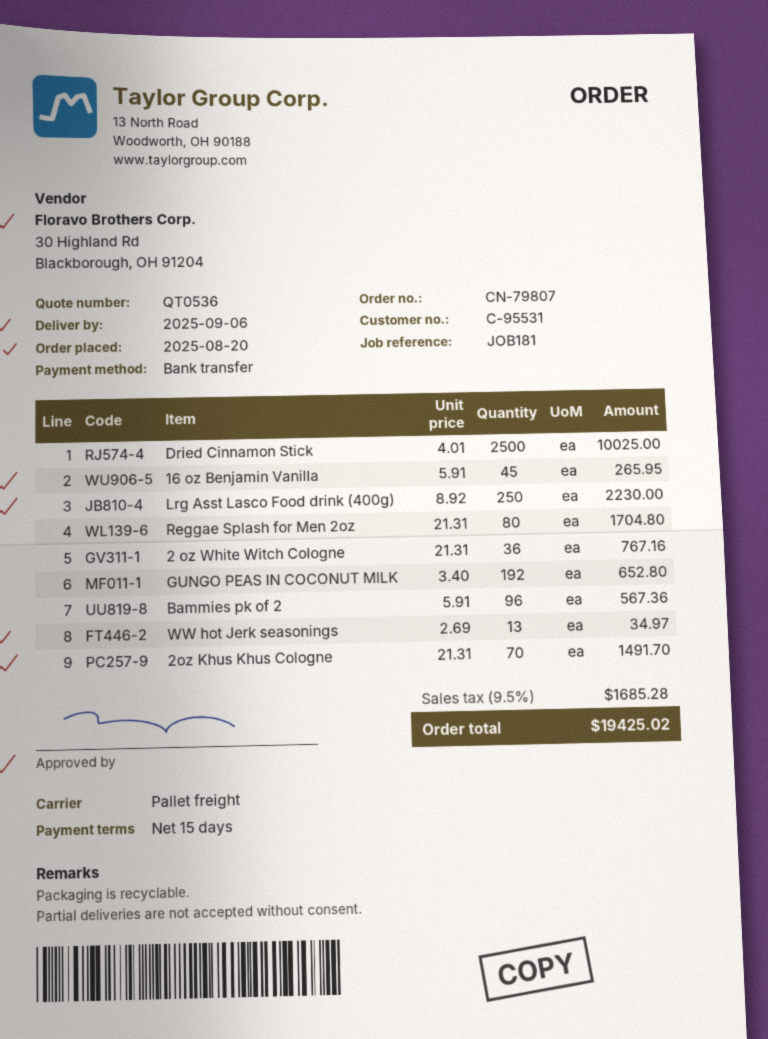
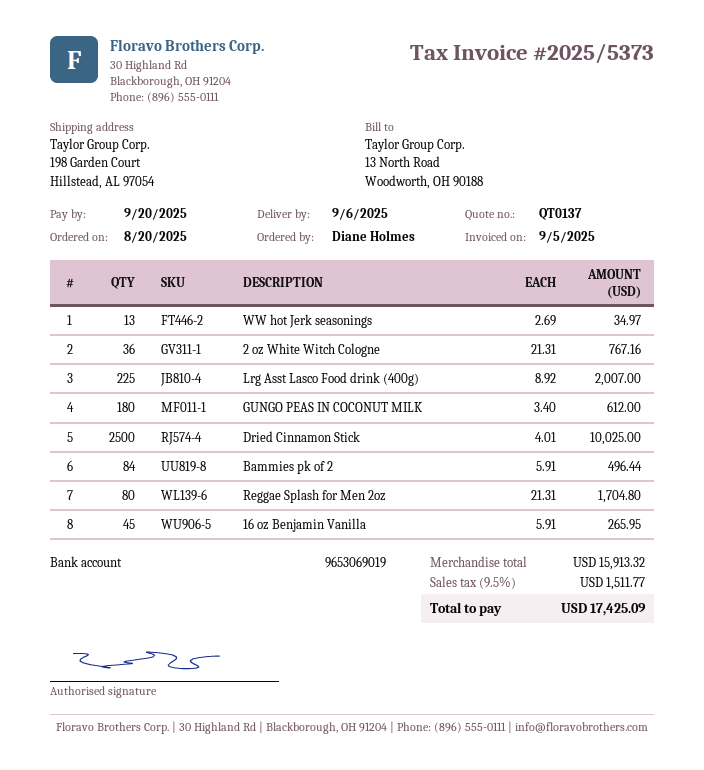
quote number: QT0536 -> QT0137
Lrg Asst Lasco Food drink (400g): 250 x 8.92 = 2230.00 -> 225 x 8.92 = 2007.00
GUNGO PEAS IN COCONUT MILK: 192 x 3.40 = 652.80 -> 180 x 3.40 = 612.00
Bammies pk of 2: 96 x 5.91 = 567.36 -> 84 x 5.91 = 496.44
2oz Khus Khus Cologne: 70 x 21.31 = 1491.70 -> none
tax: 9.5% = 1685.28 -> 9.5% = 1511.77
total: 19425.02 -> 17425.09

